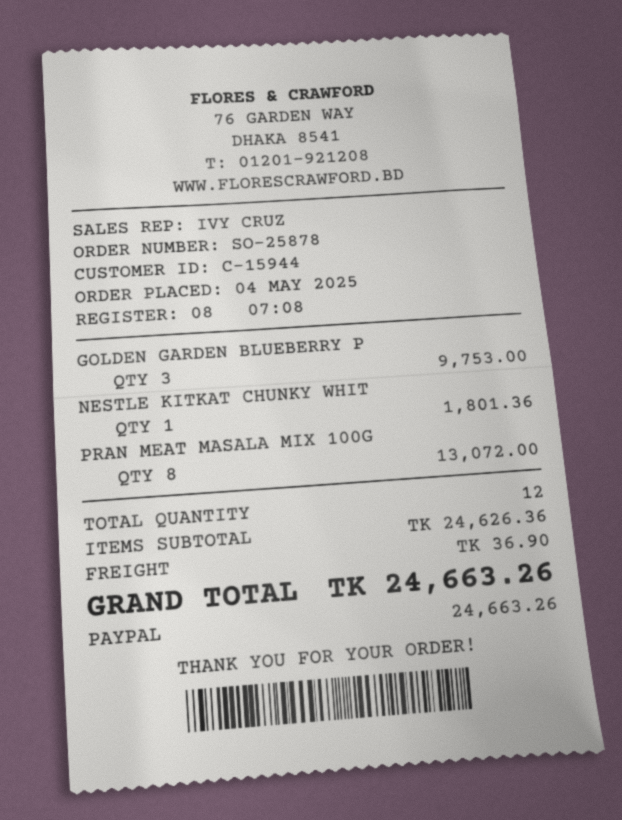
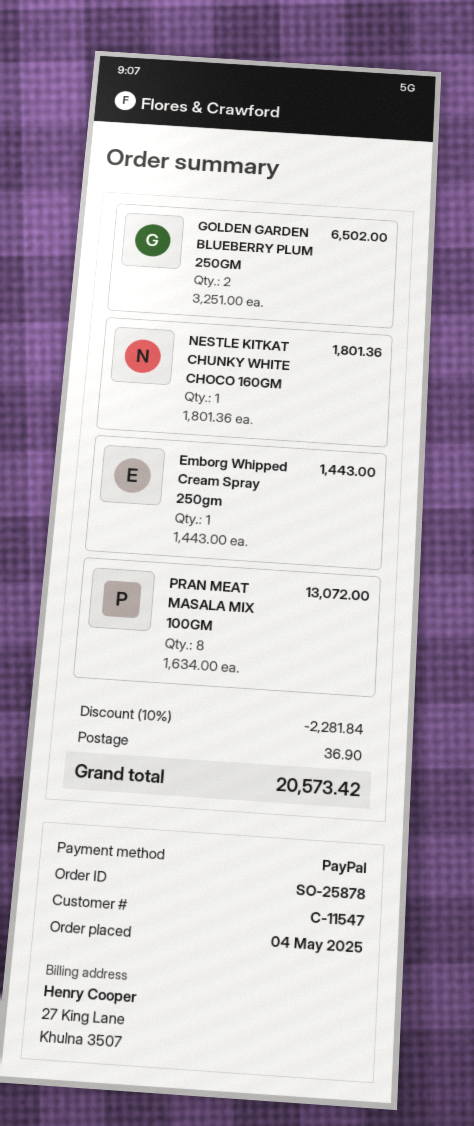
customer number: C-15944 -> C-11547
GOLDEN GARDEN BLUEBERRY P: 3 for 9753.00 -> 2 for 6502.00
Emborg Whipped Cream Spray 250gm: none -> 1 for 1443.00
discount: none -> 10% = 2281.84
total: 24663.26 -> 20573.42

